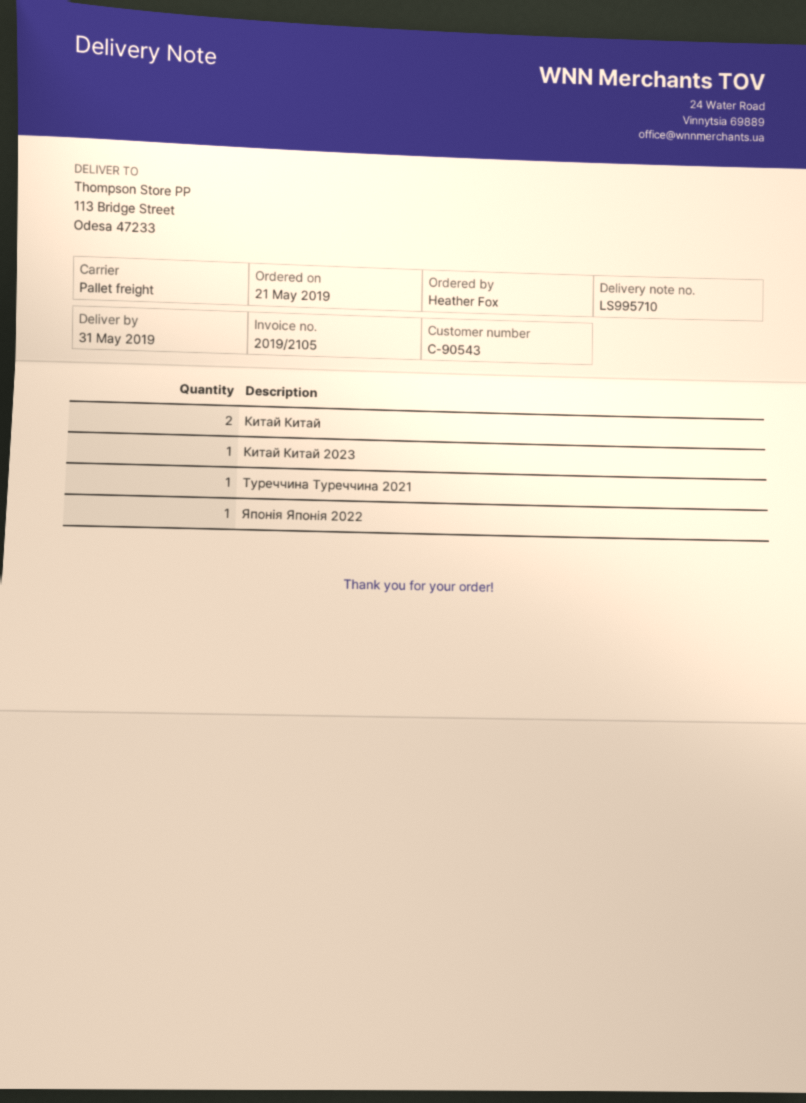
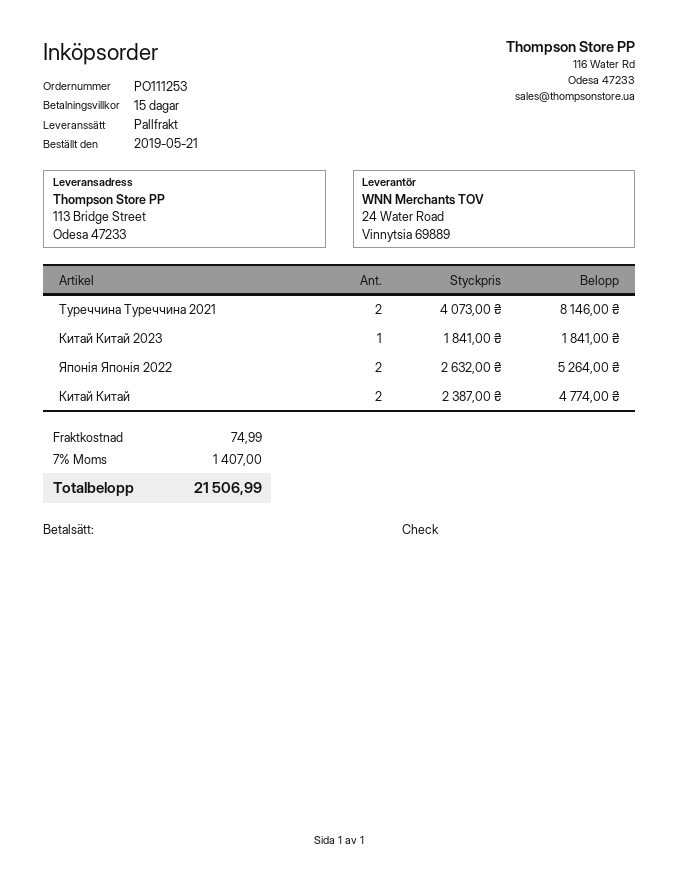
Туреччина Туреччина 2021: 1 -> 2
Японія Японія 2022: 1 -> 2

